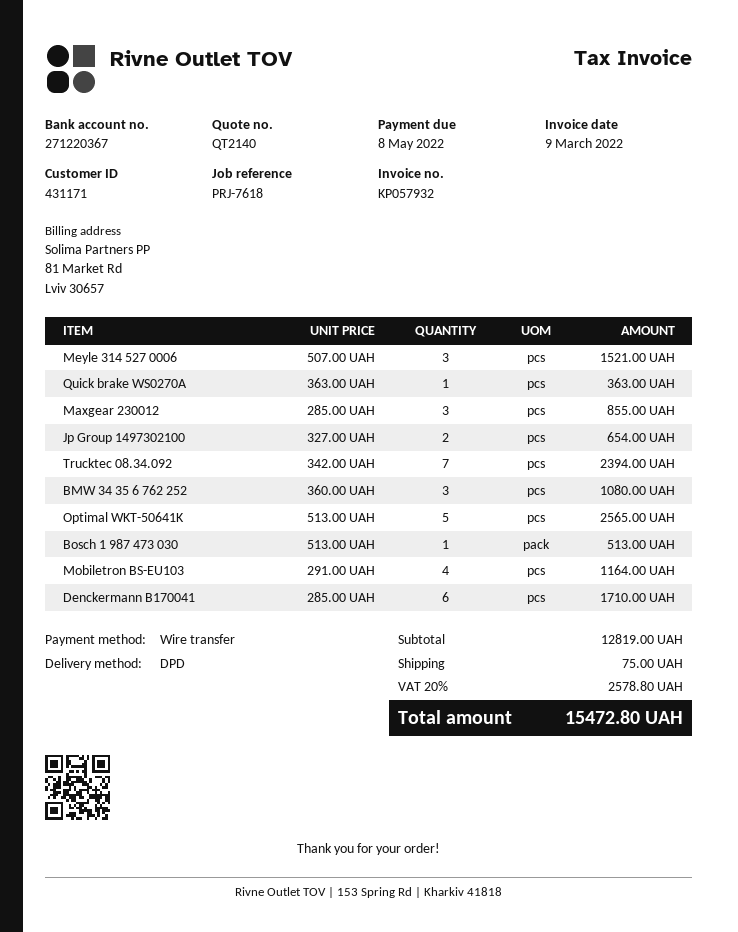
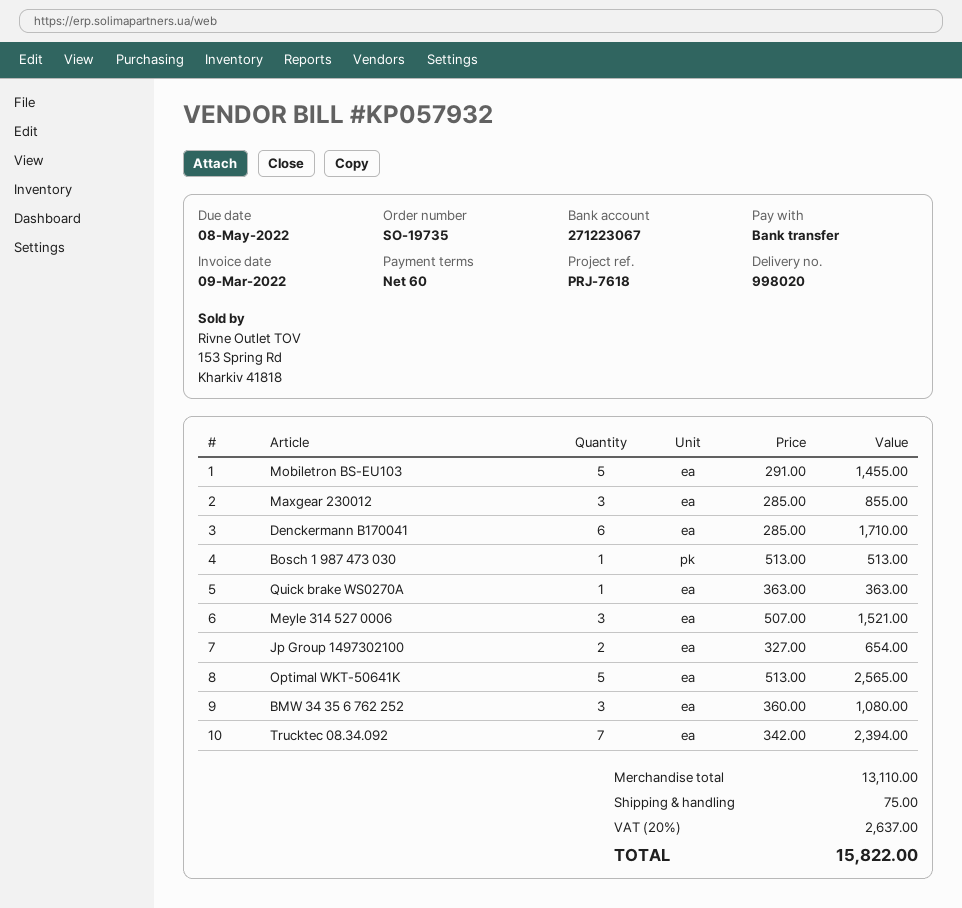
bank account: 271220367 -> 271223067
Mobiletron BS-EU103: 4 x 291.00 = 1164.00 -> 5 x 291.00 = 1455.00
subtotal: 12819.00 -> 13110.00
tax: 20% = 2578.80 -> 20% = 2637.00
total: 15472.80 -> 15822.00

